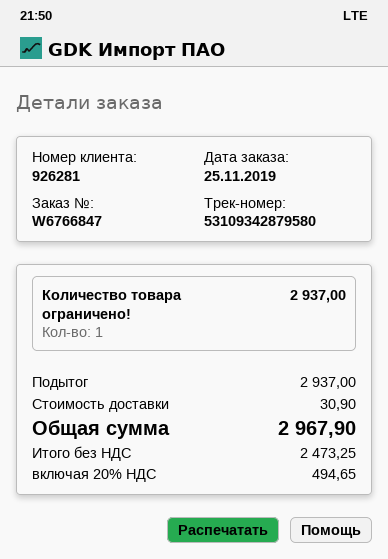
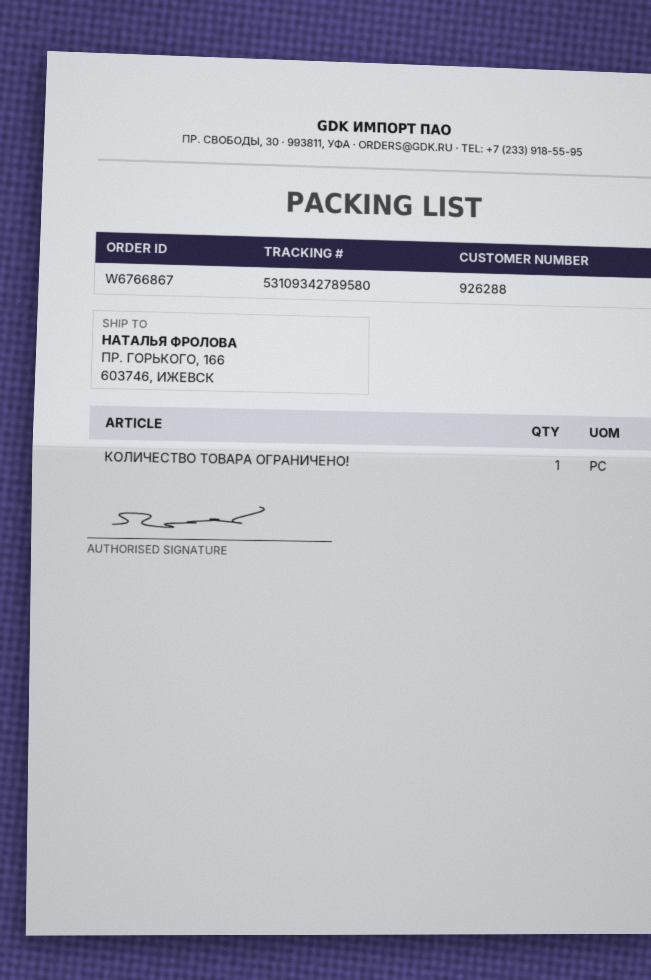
order number: W6766847 -> W6766867
customer number: 926281 -> 926288
tracking number: 53109342879580 -> 53109342789580

